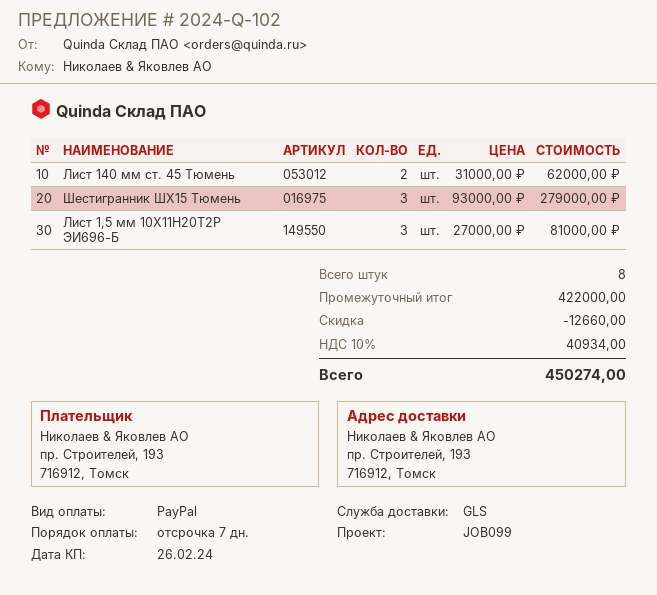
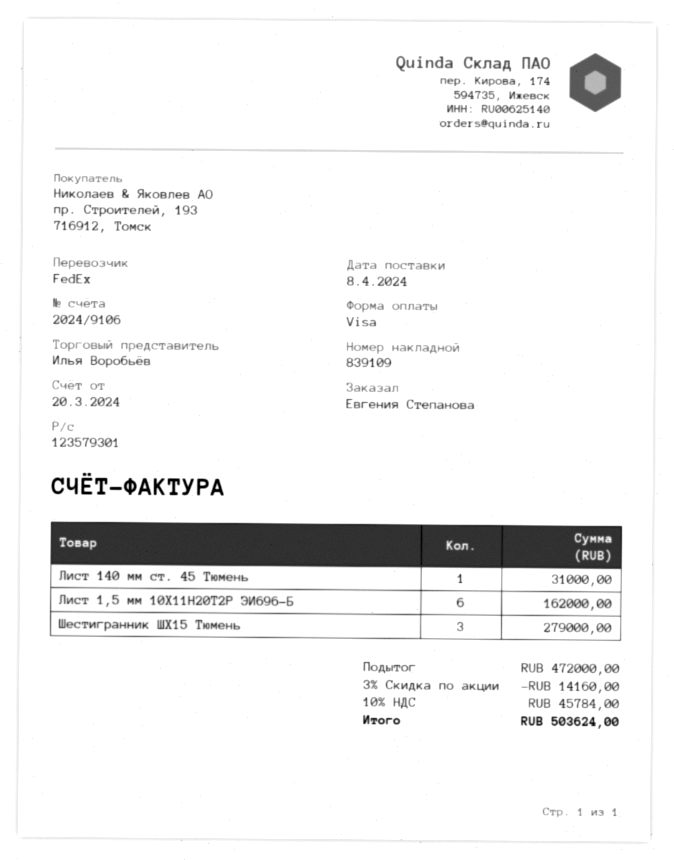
payment method: PayPal -> Visa
shipping method: GLS -> FedEx
Лист 140 мм ст. 45 Тюмень: 2 for 62000.00 -> 1 for 31000.00
Лист 1,5 мм 10Х11Н20Т2Р ЭИ696-Б: 3 for 81000.00 -> 6 for 162000.00
subtotal: 422000.00 -> 472000.00
discount: 12660.00 -> 14160.00
tax: 10% = 40934.00 -> 10% = 45784.00
total: 450274.00 -> 503624.00

